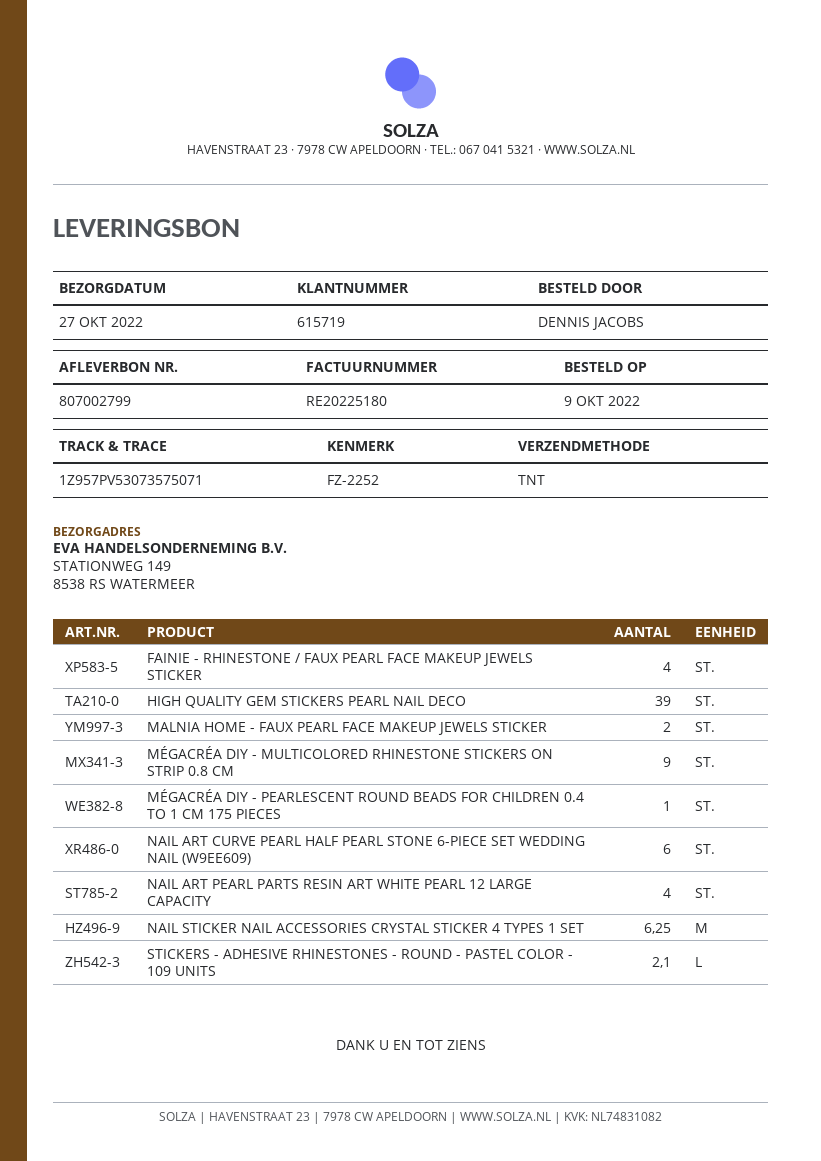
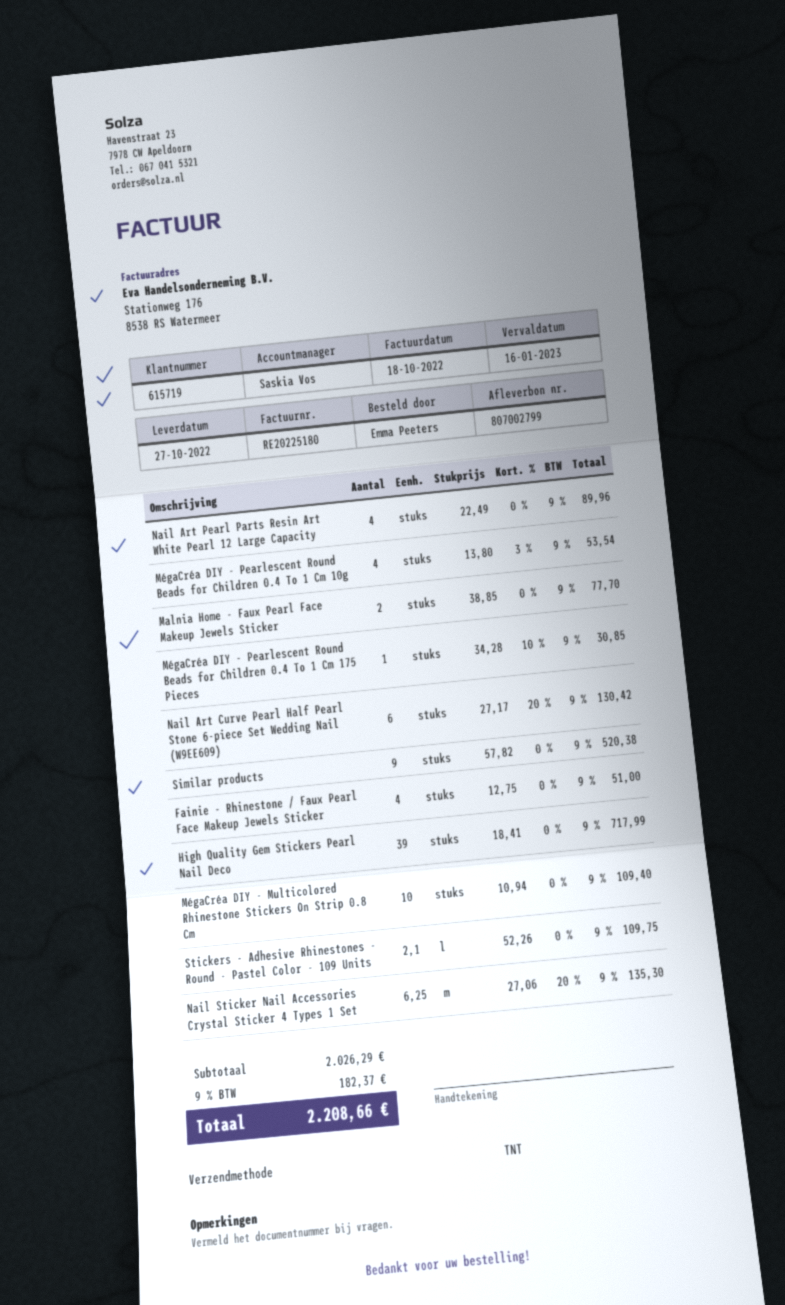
ordered by: DENNIS JACOBS -> Emma Peeters
MÉGACRÉA DIY - MULTICOLORED RHINESTONE STICKERS ON STRIP 0.8 CM: 9 -> 10
MégaCréa DIY - Pearlescent Round Beads for Children 0.4 To 1 Cm 10g: none -> 4
Similar products: none -> 9

